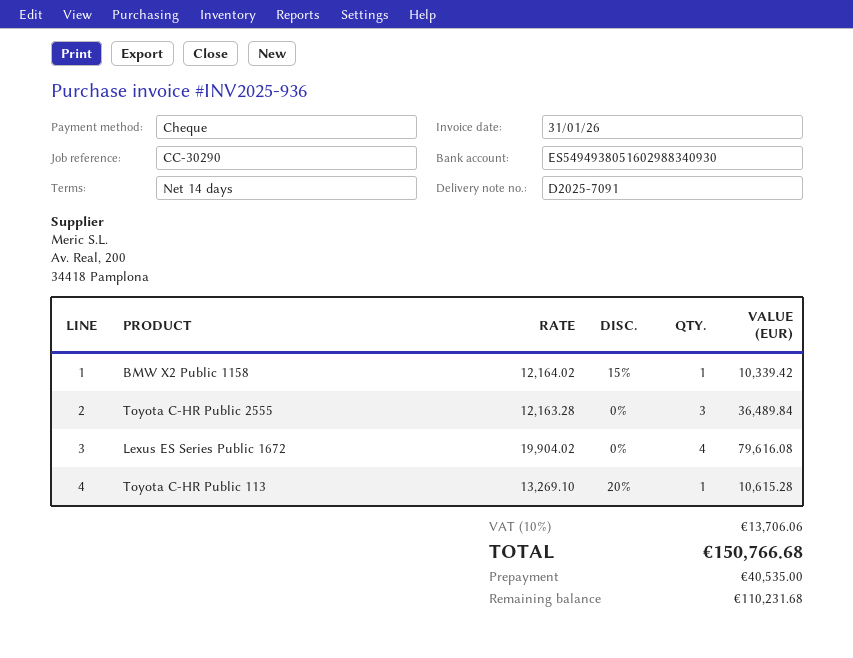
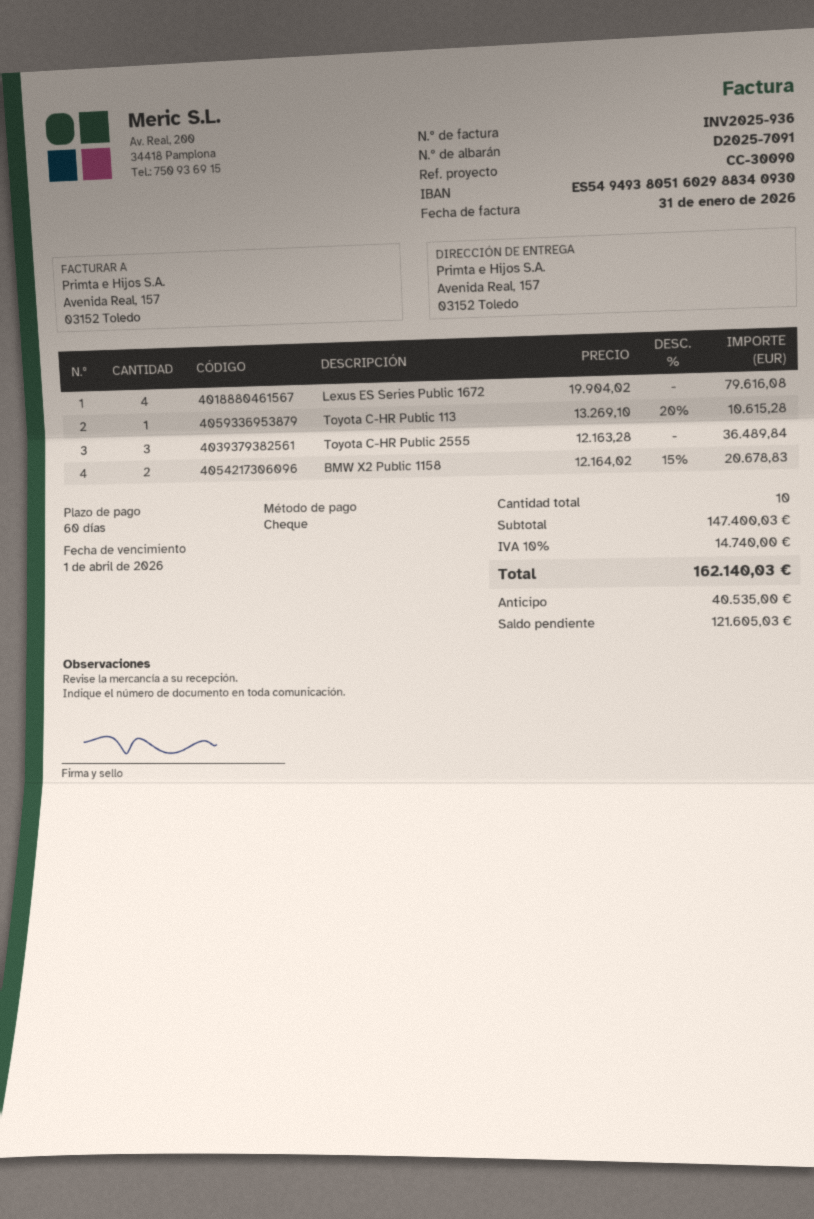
payment terms: 14 days -> 60 days
reference: CC-30290 -> CC-30090
BMW X2 Public 1158: 1 x 12164.02 - 15% = 10339.42 -> 2 x 12164.02 - 15% = 20678.83
tax: 10% = 13706.06 -> 10% = 14740.00
total: 150766.68 -> 162140.03
balance: 110231.68 -> 121605.03

